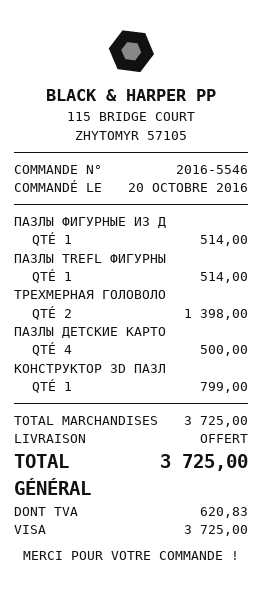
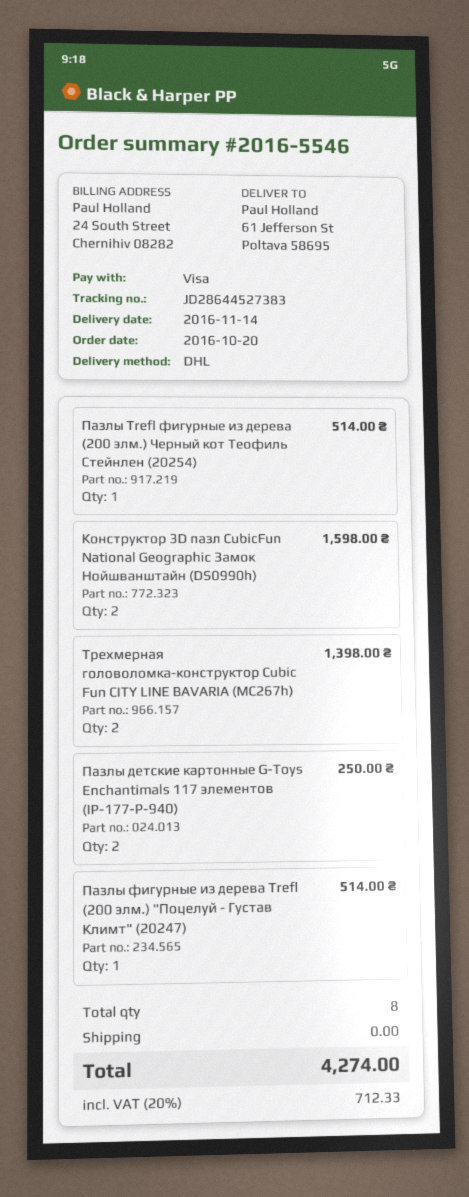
ПАЗЛЫ ДЕТСКИЕ КАРТО: 4 for 500.00 -> 2 for 250.00
КОНСТРУКТОР 3D ПАЗЛ: 1 for 799.00 -> 2 for 1598.00
tax: 620.83 -> 712.33
total: 3725.00 -> 4274.00

